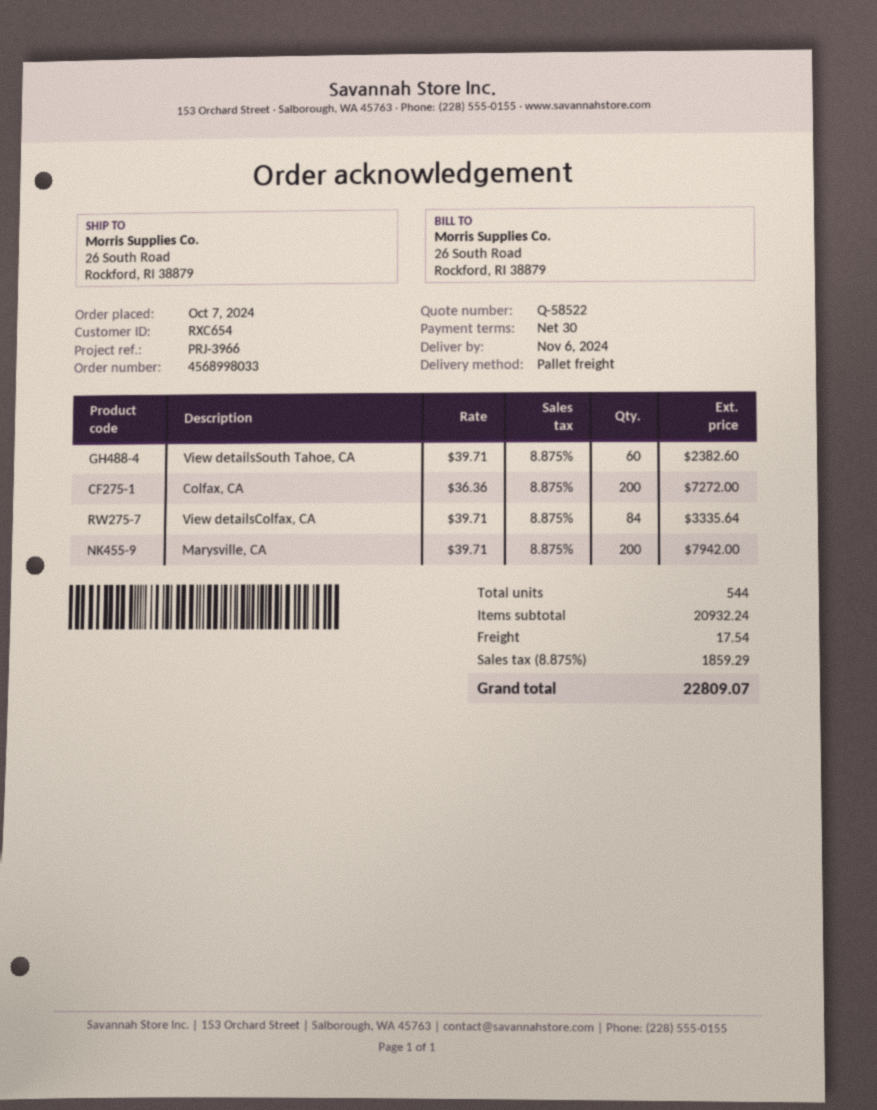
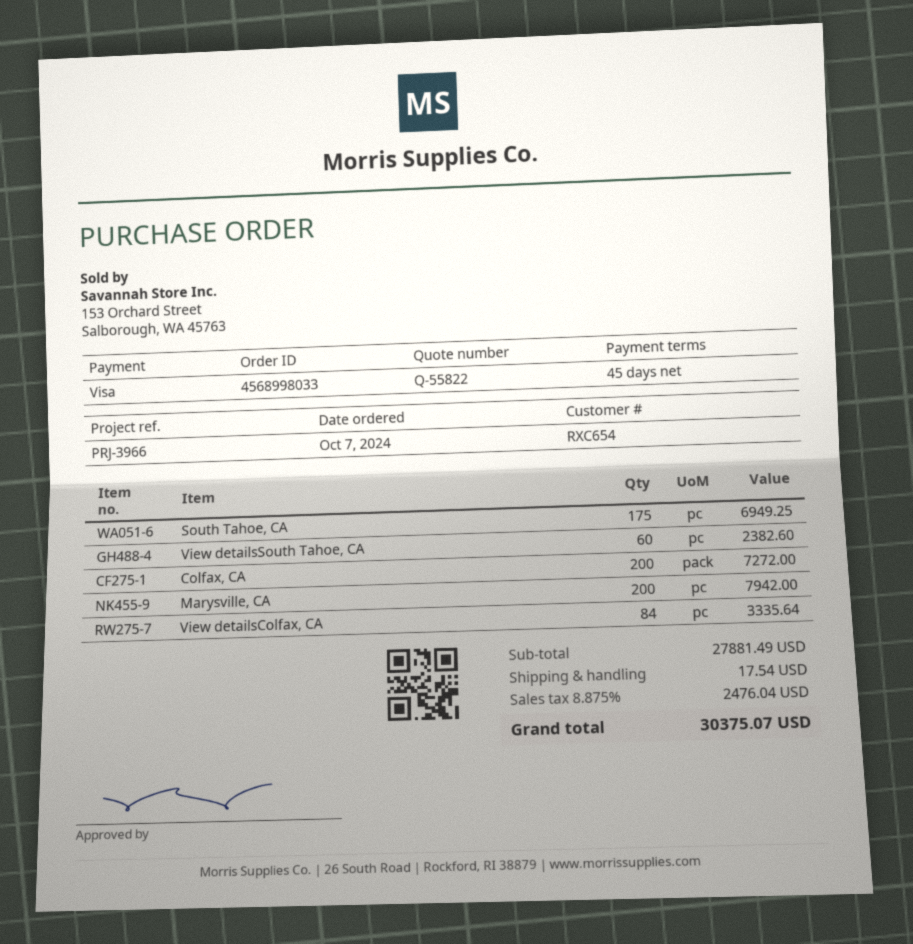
quote number: Q-58522 -> Q-55822
payment terms: 30 days -> 45 days
South Tahoe, CA: none -> 175 for 6949.25
subtotal: 20932.24 -> 27881.49
tax: 8.875% = 1859.29 -> 8.875% = 2476.04
total: 22809.07 -> 30375.07

